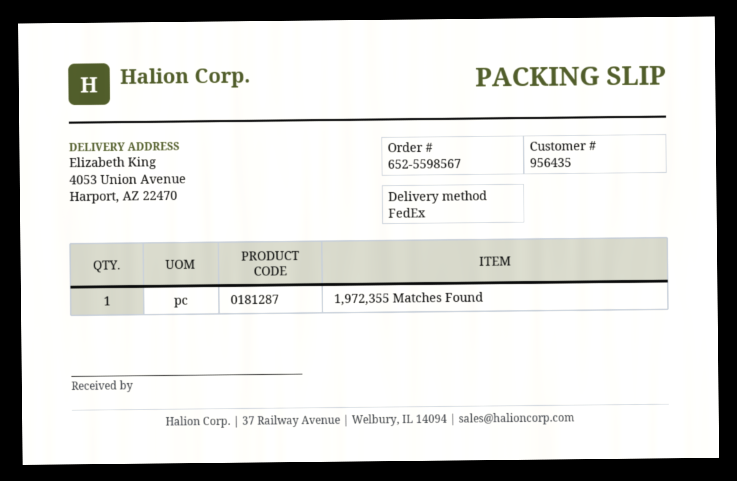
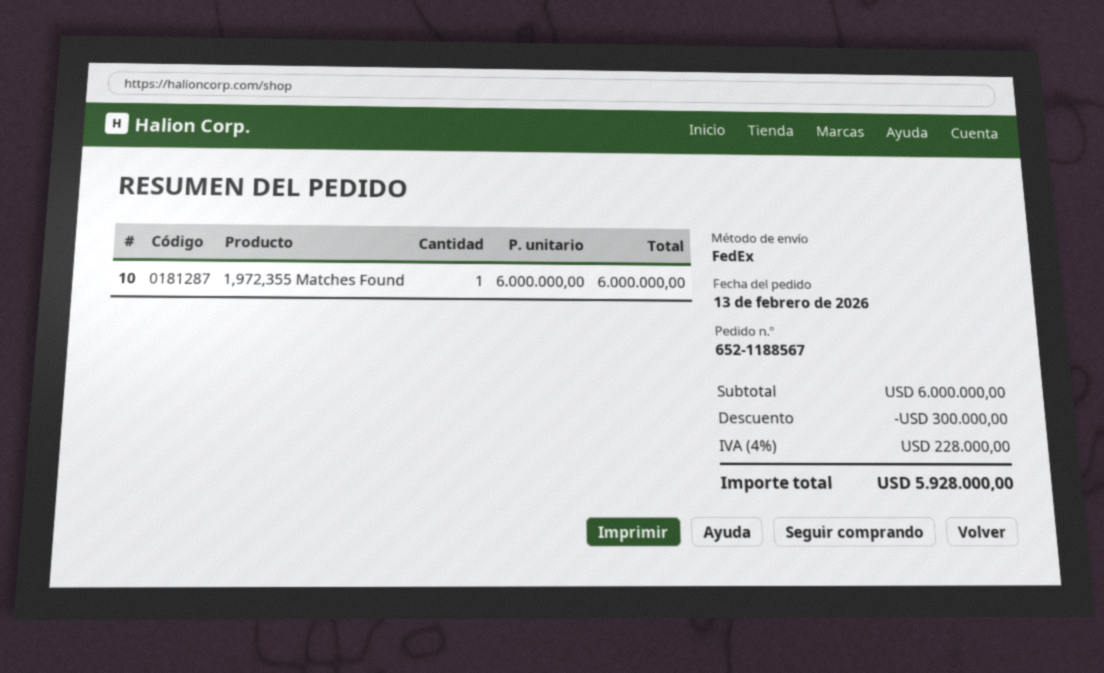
order number: 652-5598567 -> 652-1188567

